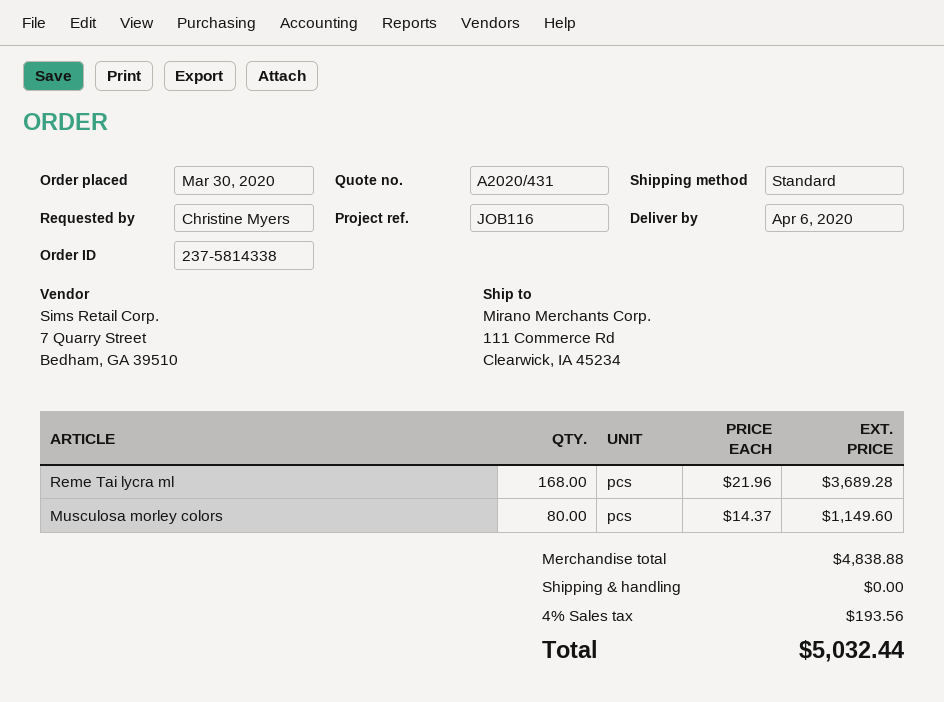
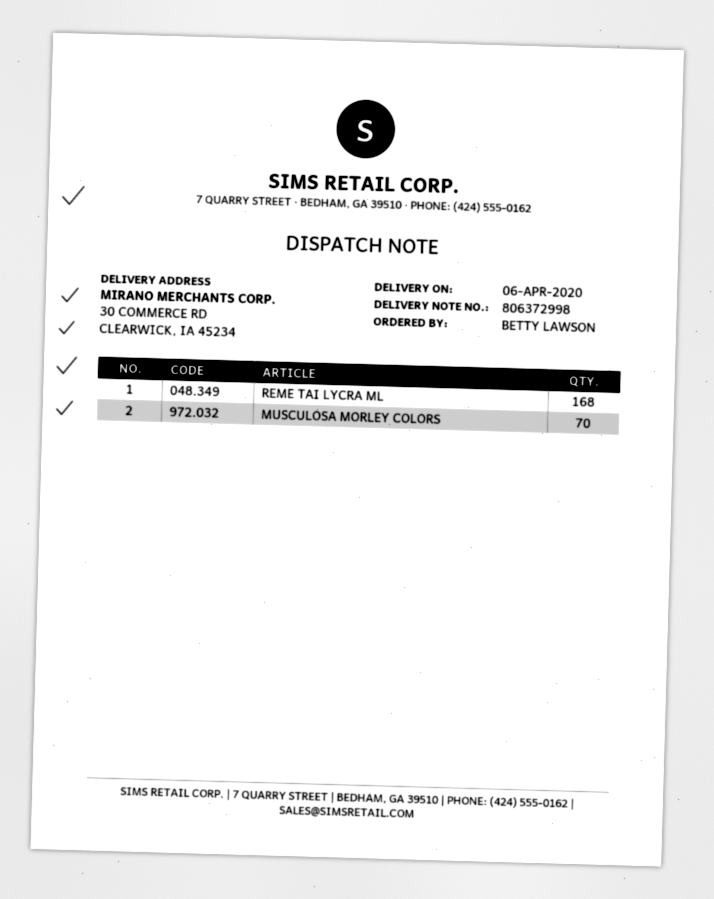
ordered by: Christine Myers -> BETTY LAWSON
ship to: 111 Commerce Rd, Clearwick, IA 45234 -> 30 COMMERCE RD, CLEARWICK, IA 45234
Musculosa morley colors: 80 -> 70

